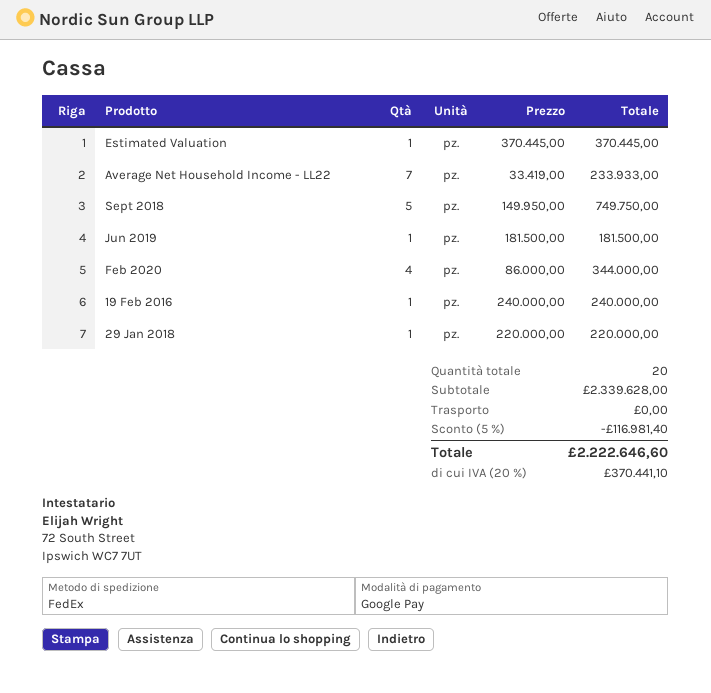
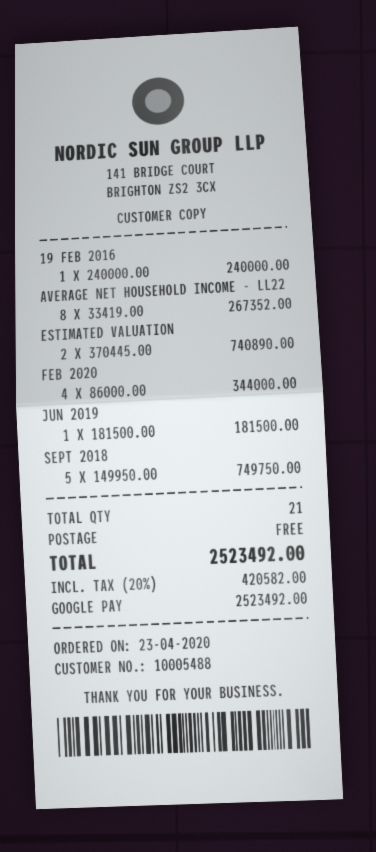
Estimated Valuation: 1 x 370445.00 = 370445.00 -> 2 x 370445.00 = 740890.00
Average Net Household Income - LL22: 7 x 33419.00 = 233933.00 -> 8 x 33419.00 = 267352.00
29 Jan 2018: 1 x 220000.00 = 220000.00 -> none
total quantity: 20 -> 21
discount: 5% = 116981.40 -> none
tax: 20% = 370441.10 -> 20% = 420582.00
total: 2222646.60 -> 2523492.00

